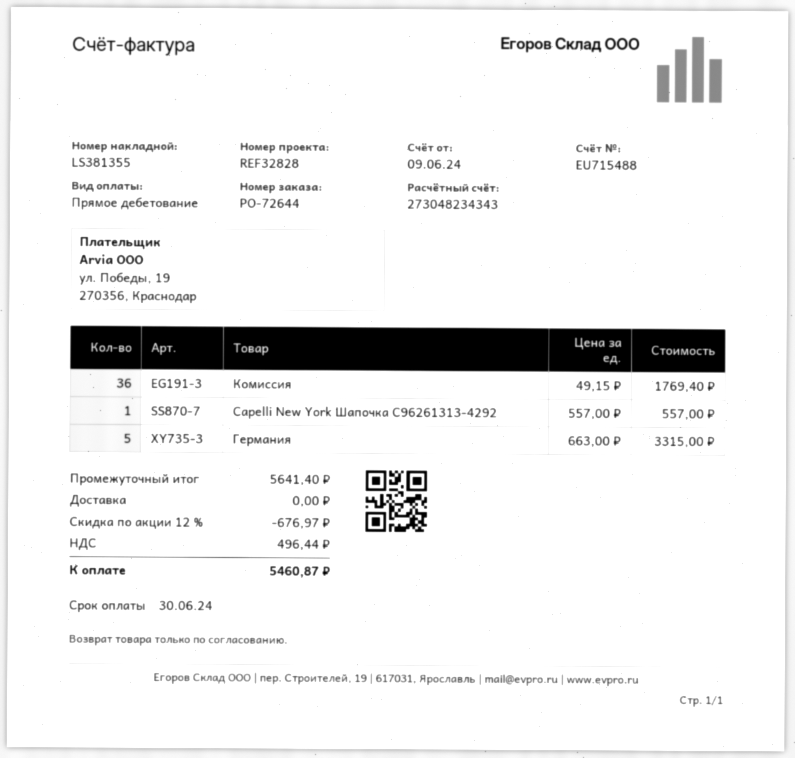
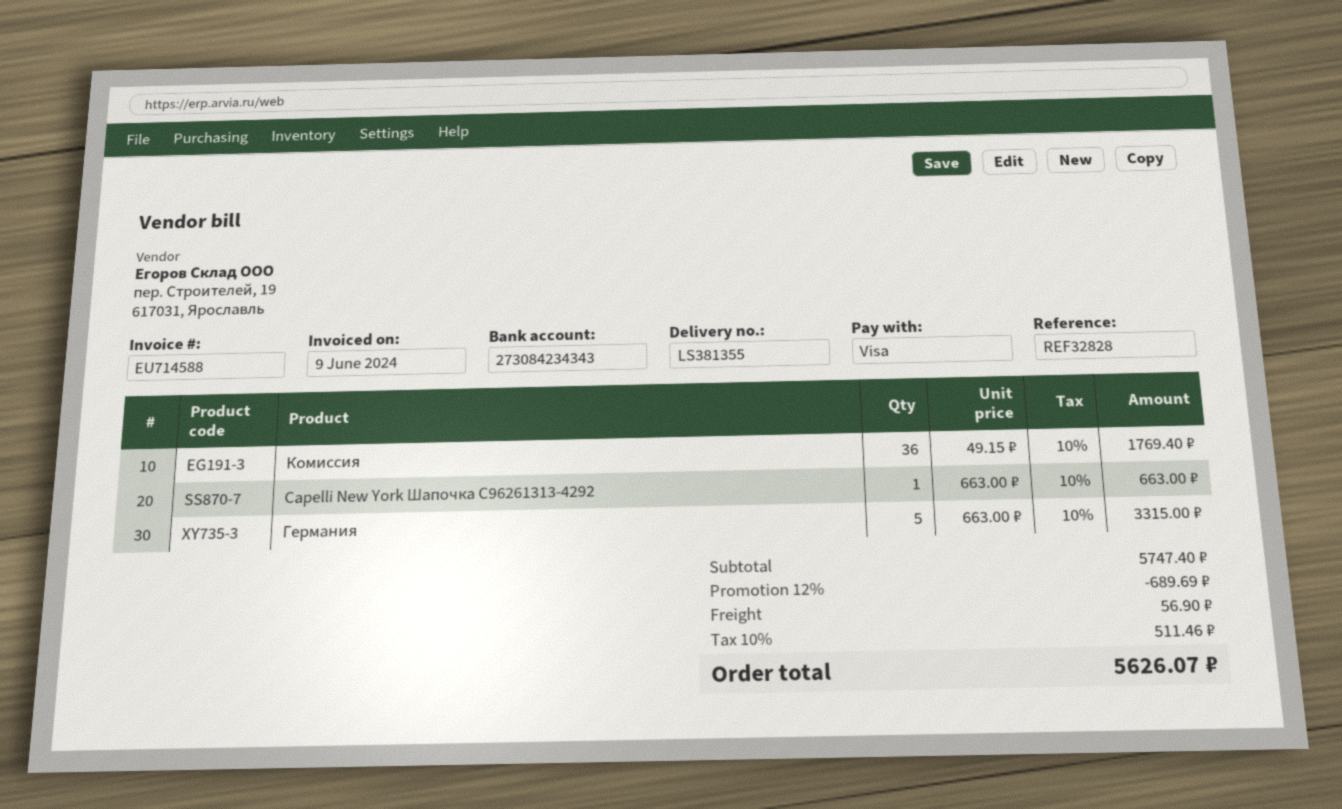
invoice number: EU715488 -> EU714588
payment method: direct debit -> Visa
bank account: 273048234343 -> 273084234343
Capelli New York Шапочка C96261313-4292: 1 x 557.00 = 557.00 -> 1 x 663.00 = 663.00
subtotal: 5641.40 -> 5747.40
discount: 12% = 676.97 -> 12% = 689.69
shipping: 0.00 -> 56.90
tax: 496.44 -> 511.46
total: 5460.87 -> 5626.07

